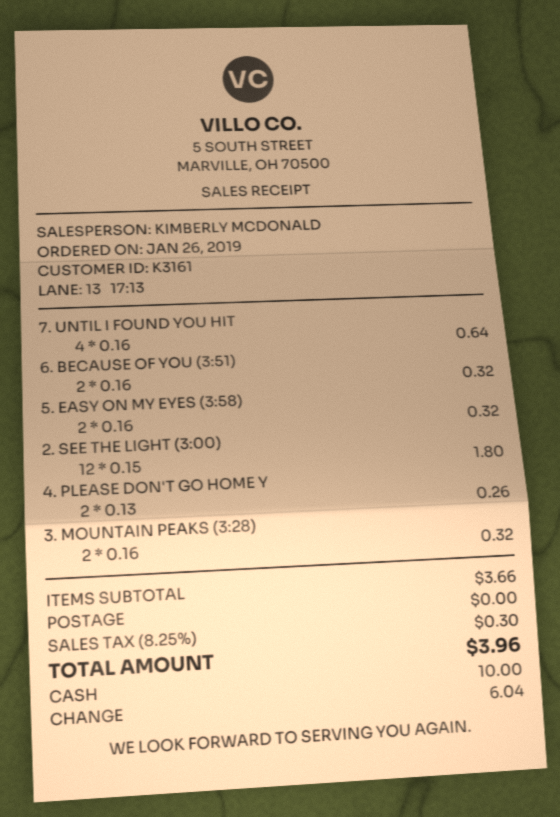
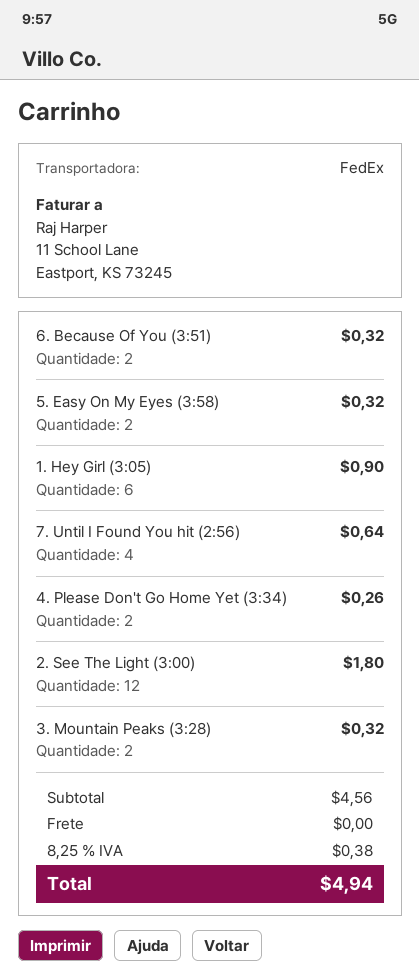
1. Hey Girl (3:05): none -> 6 for 0.90
subtotal: 3.66 -> 4.56
tax: 8.25% = 0.30 -> 8.25% = 0.38
total: 3.96 -> 4.94

